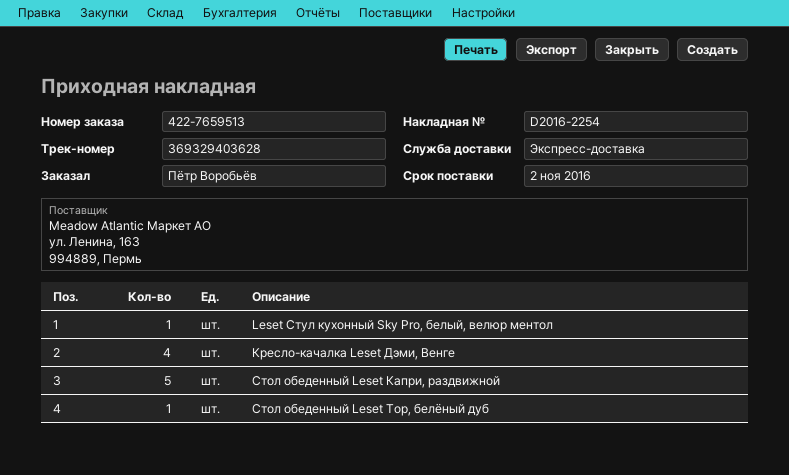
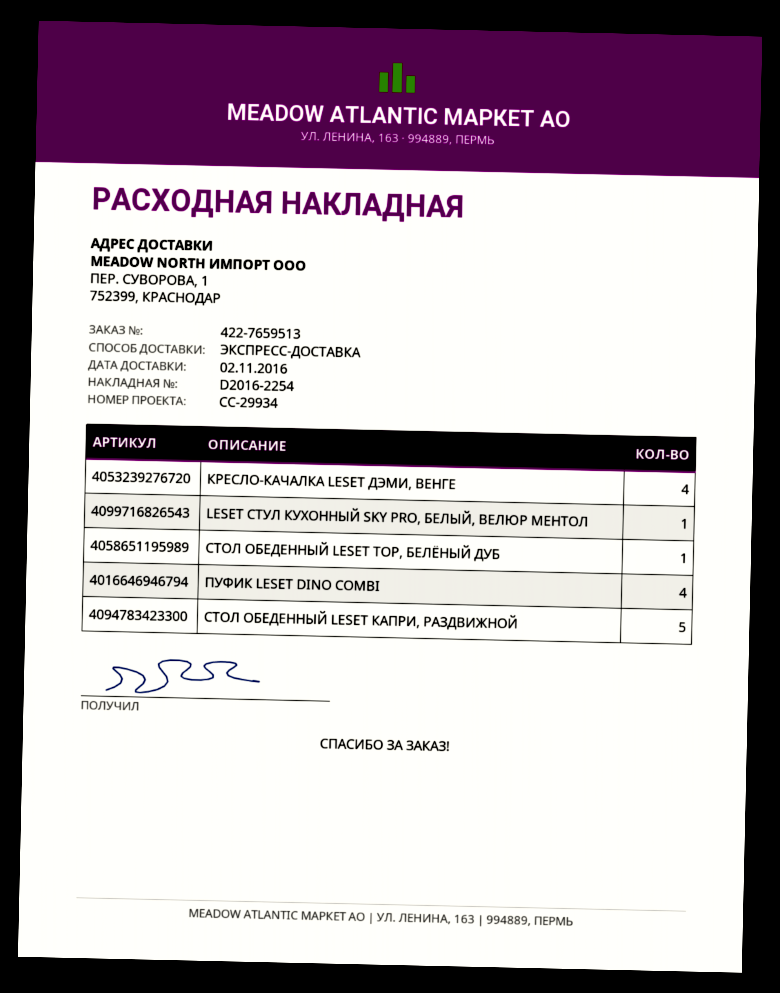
ПУФИК LESET DINO COMBI: none -> 4

